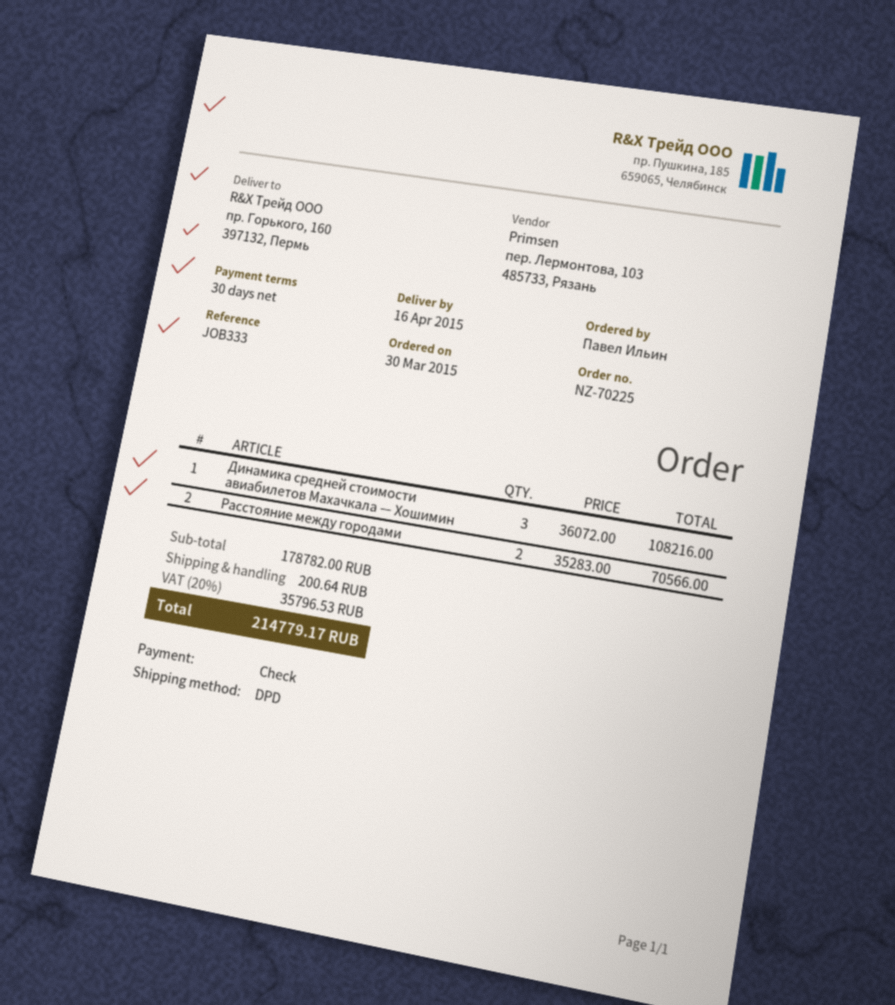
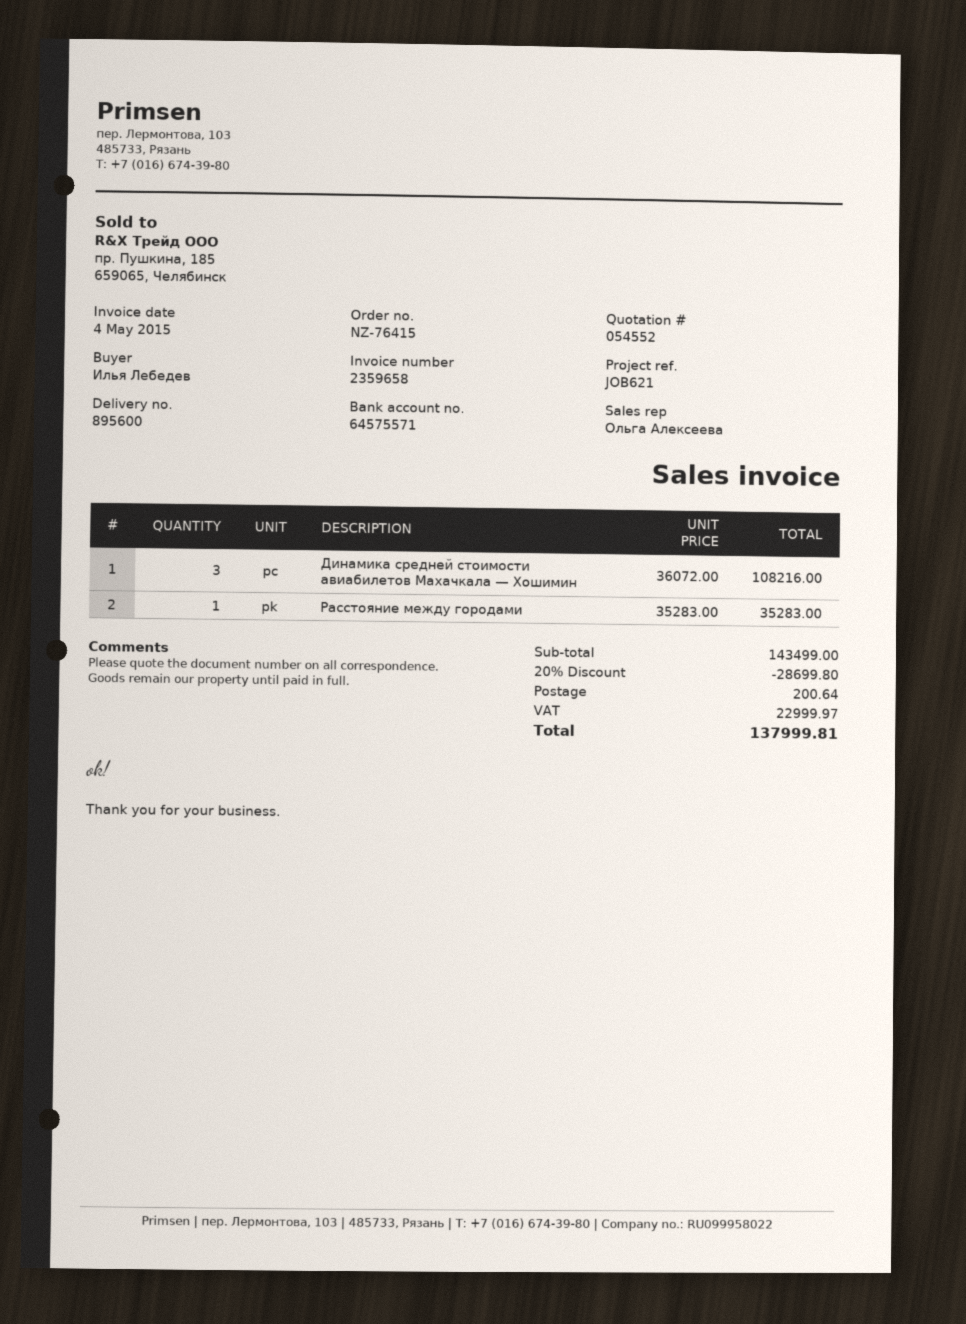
order number: NZ-70225 -> NZ-76415
reference: JOB333 -> JOB621
ordered by: Павел Ильин -> Илья Лебедев
Расстояние между городами: 2 x 35283.00 = 70566.00 -> 1 x 35283.00 = 35283.00
subtotal: 178782.00 -> 143499.00
discount: none -> 20% = 28699.80
tax: 35796.53 -> 22999.97
total: 214779.17 -> 137999.81

